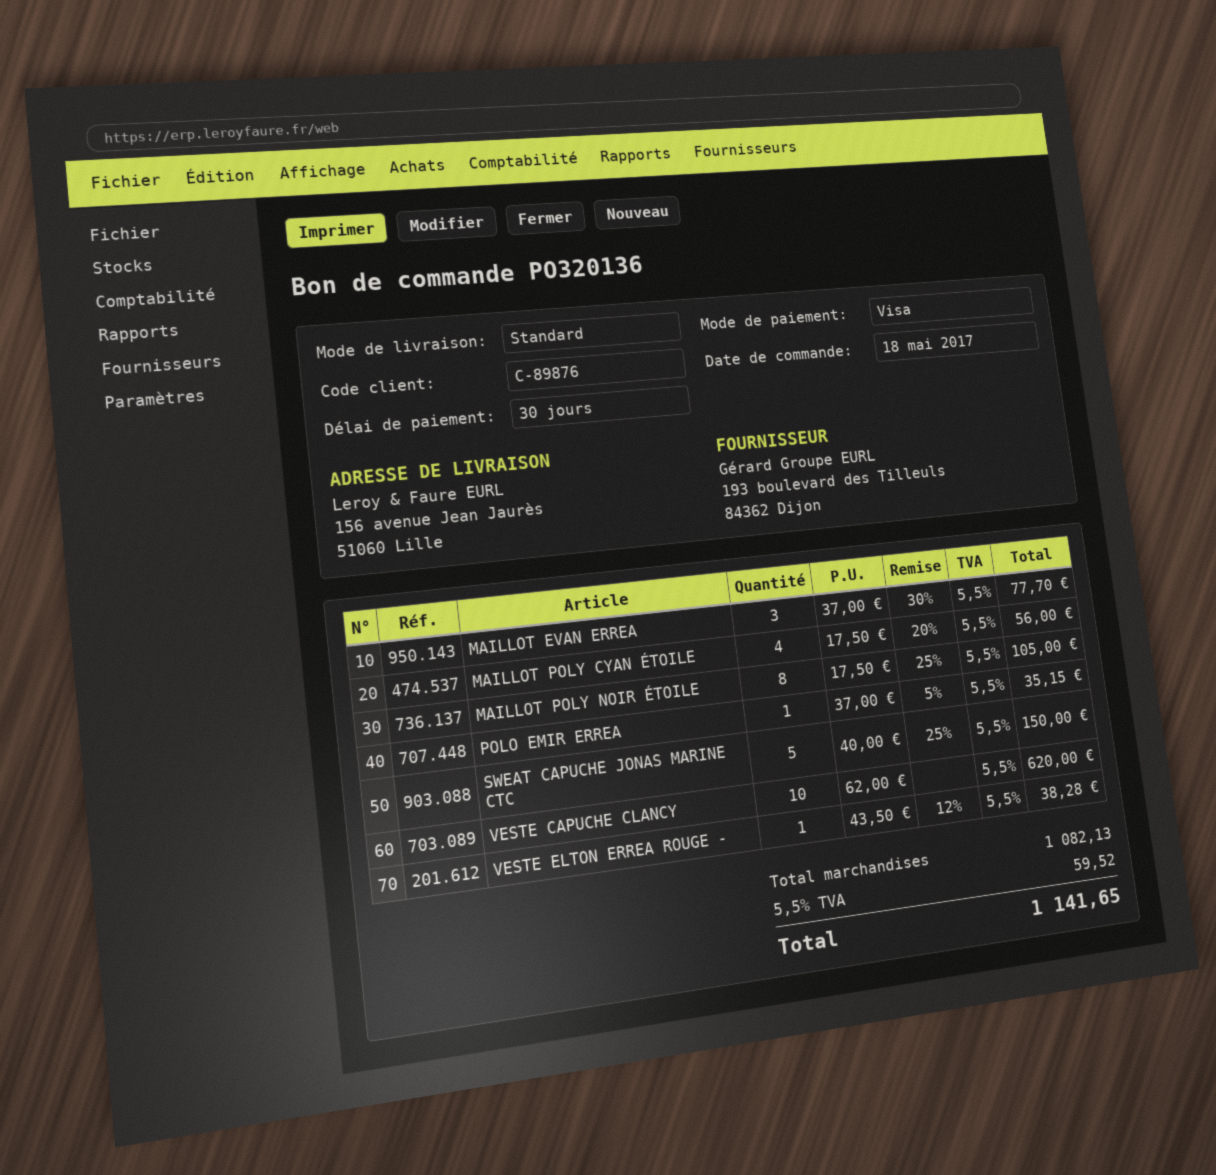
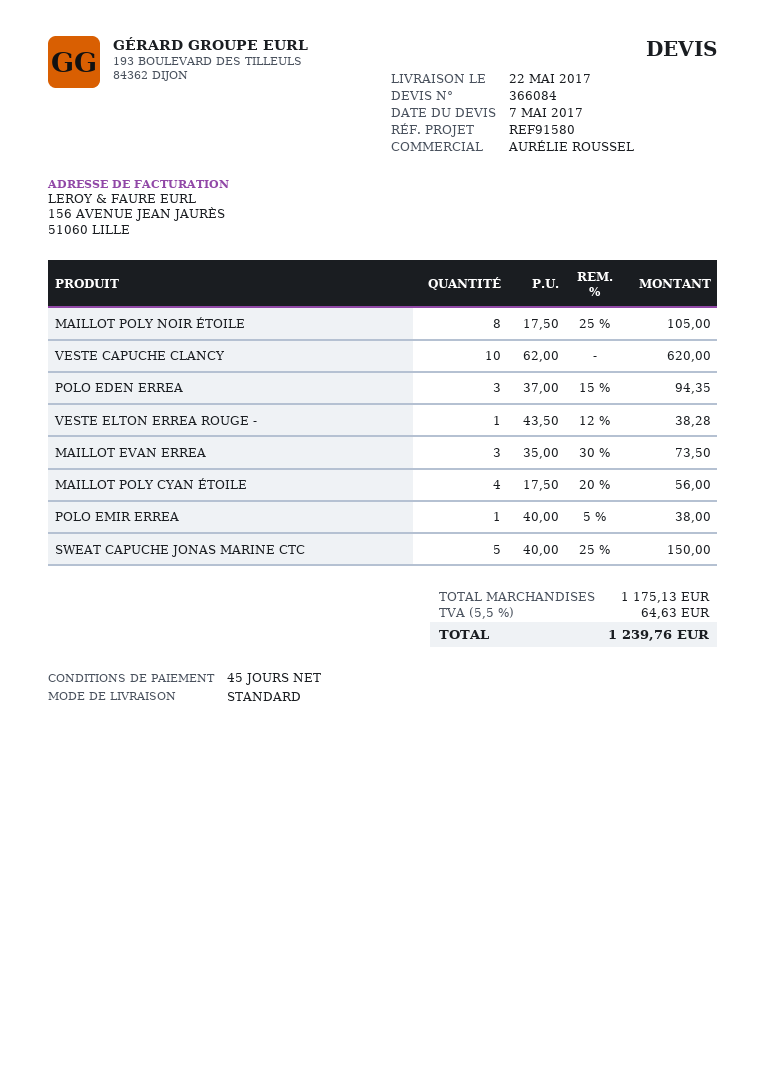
payment terms: 30 days -> 45 days
MAILLOT EVAN ERREA: 3 x 37.00 - 30% = 77.70 -> 3 x 35.00 - 30% = 73.50
POLO EMIR ERREA: 1 x 37.00 - 5% = 35.15 -> 1 x 40.00 - 5% = 38.00
POLO EDEN ERREA: none -> 3 x 37.00 - 15% = 94.35
subtotal: 1082.13 -> 1175.13
tax: 5.5% = 59.52 -> 5.5% = 64.63
total: 1141.65 -> 1239.76

